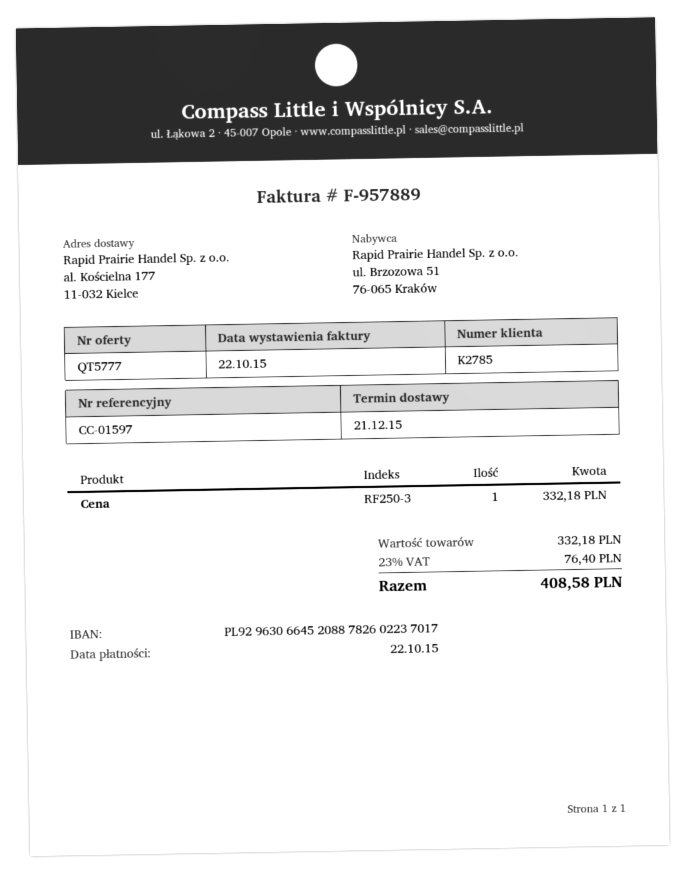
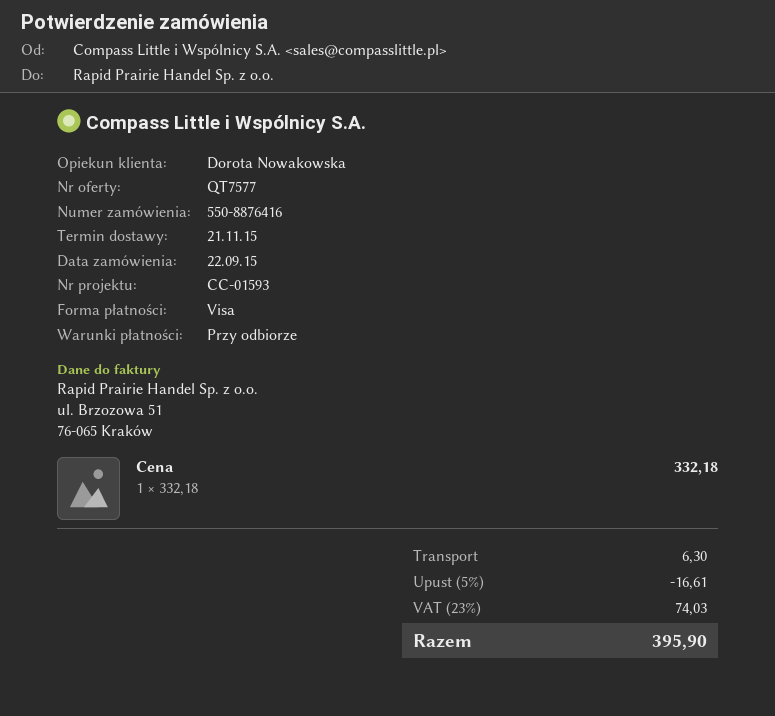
quote number: QT5777 -> QT7577
delivery date: 2015-12-21 -> 2015-11-21
reference: CC-01597 -> CC-01593
discount: none -> 5% = 16.61
shipping: none -> 6.30
tax: 23% = 76.40 -> 23% = 74.03
total: 408.58 -> 395.90

